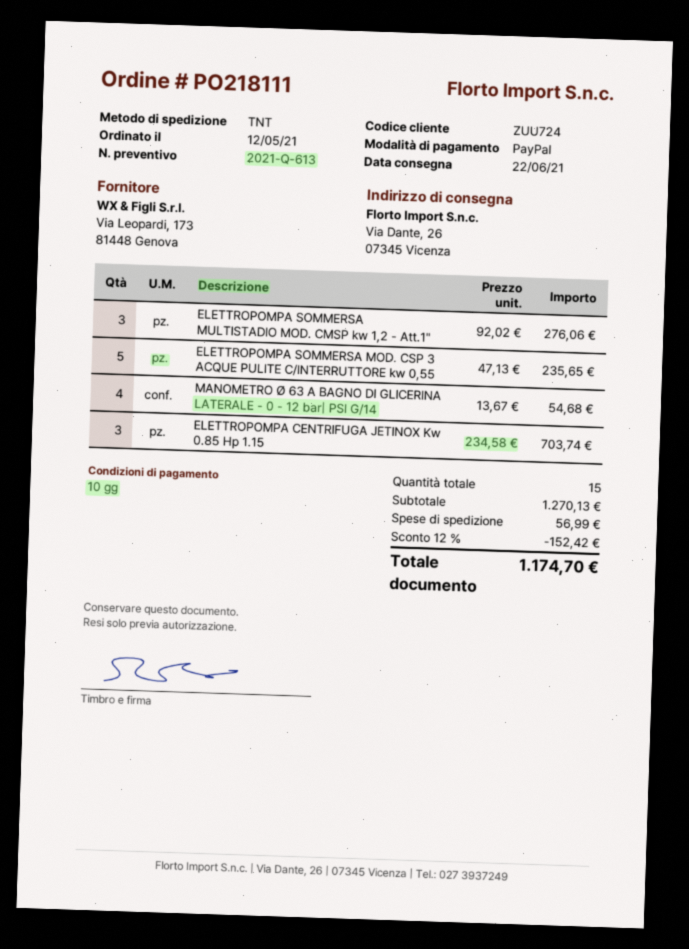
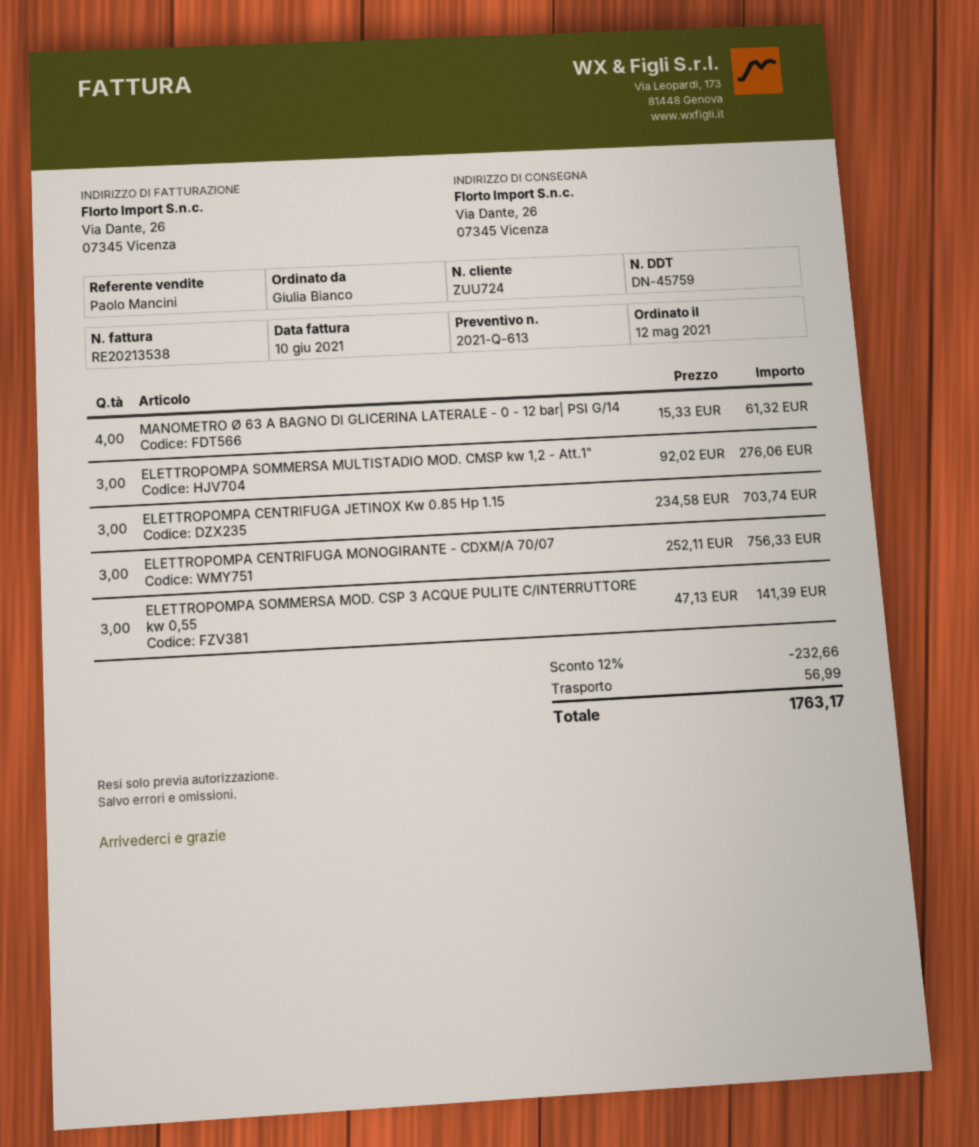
ELETTROPOMPA SOMMERSA MOD. CSP 3 ACQUE PULITE C/INTERRUTTORE kw 0,55: 5 x 47.13 = 235.65 -> 3 x 47.13 = 141.39
MANOMETRO Ø 63 A BAGNO DI GLICERINA LATERALE - 0 - 12 bar| PSI G/14: 4 x 13.67 = 54.68 -> 4 x 15.33 = 61.32
ELETTROPOMPA CENTRIFUGA MONOGIRANTE - CDXM/A 70/07: none -> 3 x 252.11 = 756.33
discount: 12% = 152.42 -> 12% = 232.66
total: 1174.70 -> 1763.17

